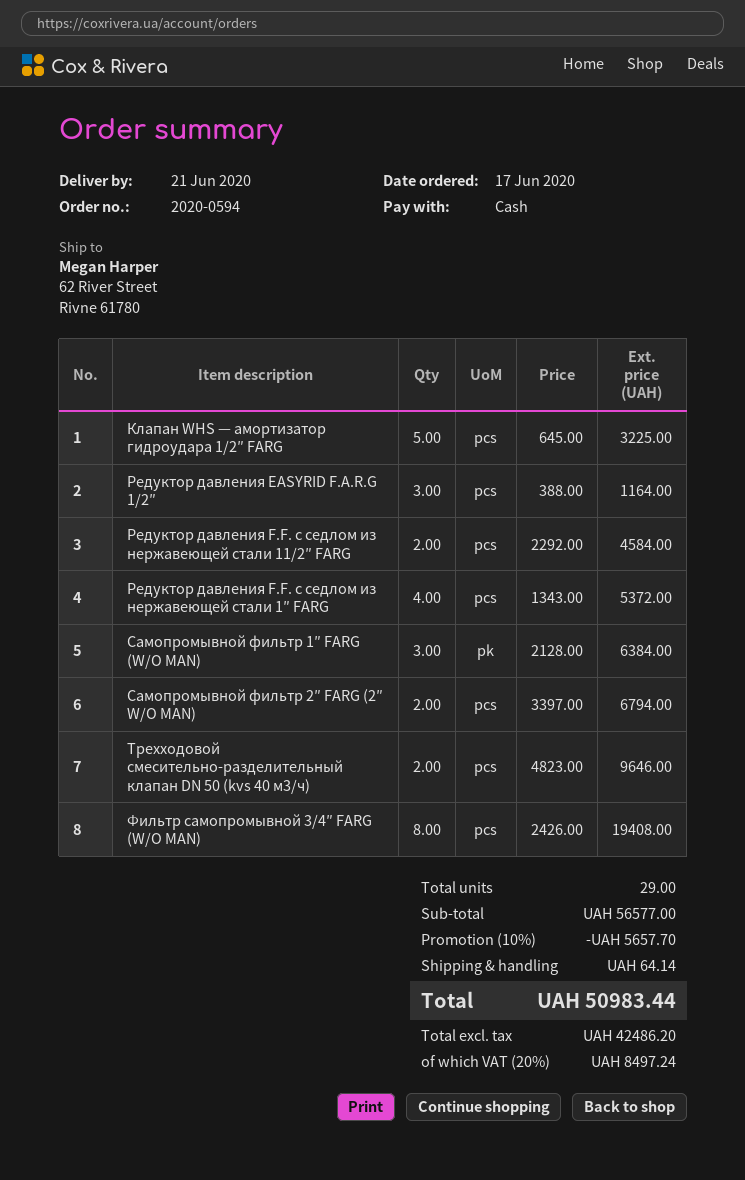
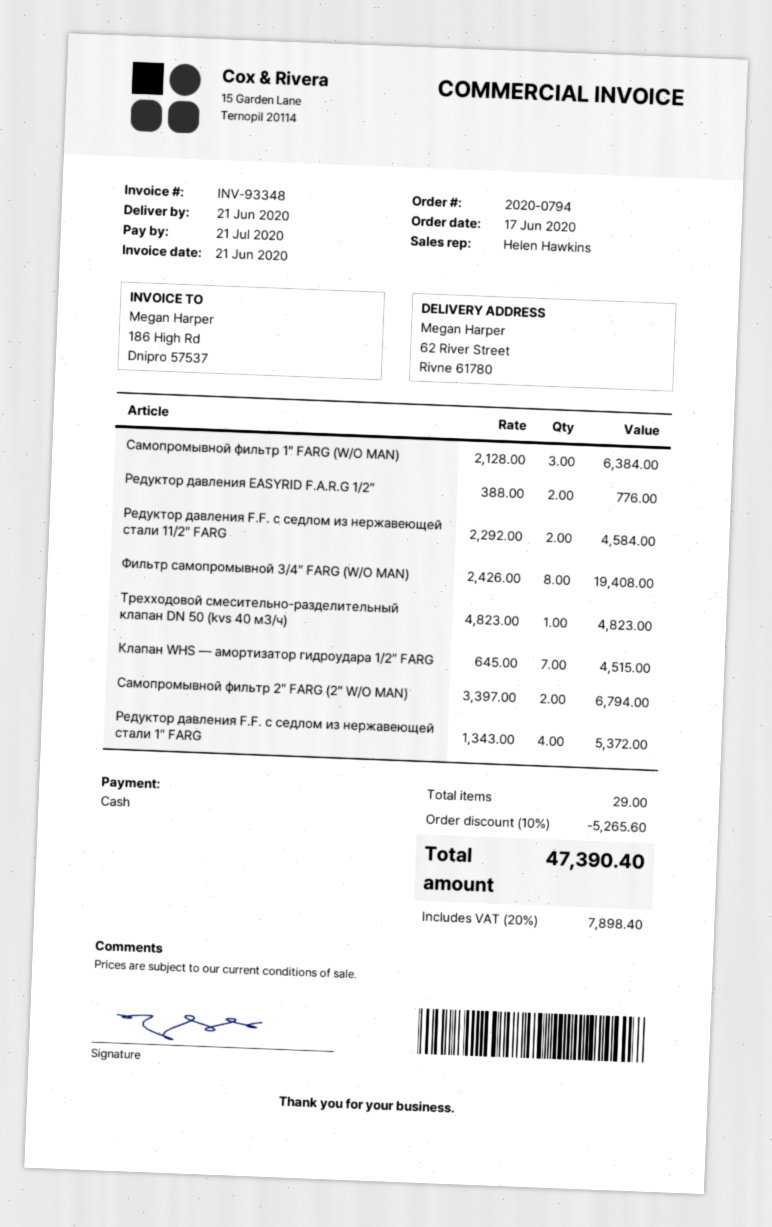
order number: 2020-0594 -> 2020-0794
Клапан WHS — амортизатор гидроудара 1/2″ FARG: 5 x 645.00 = 3225.00 -> 7 x 645.00 = 4515.00
Редуктор давления EASYRID F.A.R.G 1/2″: 3 x 388.00 = 1164.00 -> 2 x 388.00 = 776.00
Трехходовой смесительно-разделительный клапан DN 50 (kvs 40 м3/ч): 2 x 4823.00 = 9646.00 -> 1 x 4823.00 = 4823.00
discount: 10% = 5657.70 -> 10% = 5265.60
shipping: 64.14 -> none
tax: 20% = 8497.24 -> 20% = 7898.40
total: 50983.44 -> 47390.40

